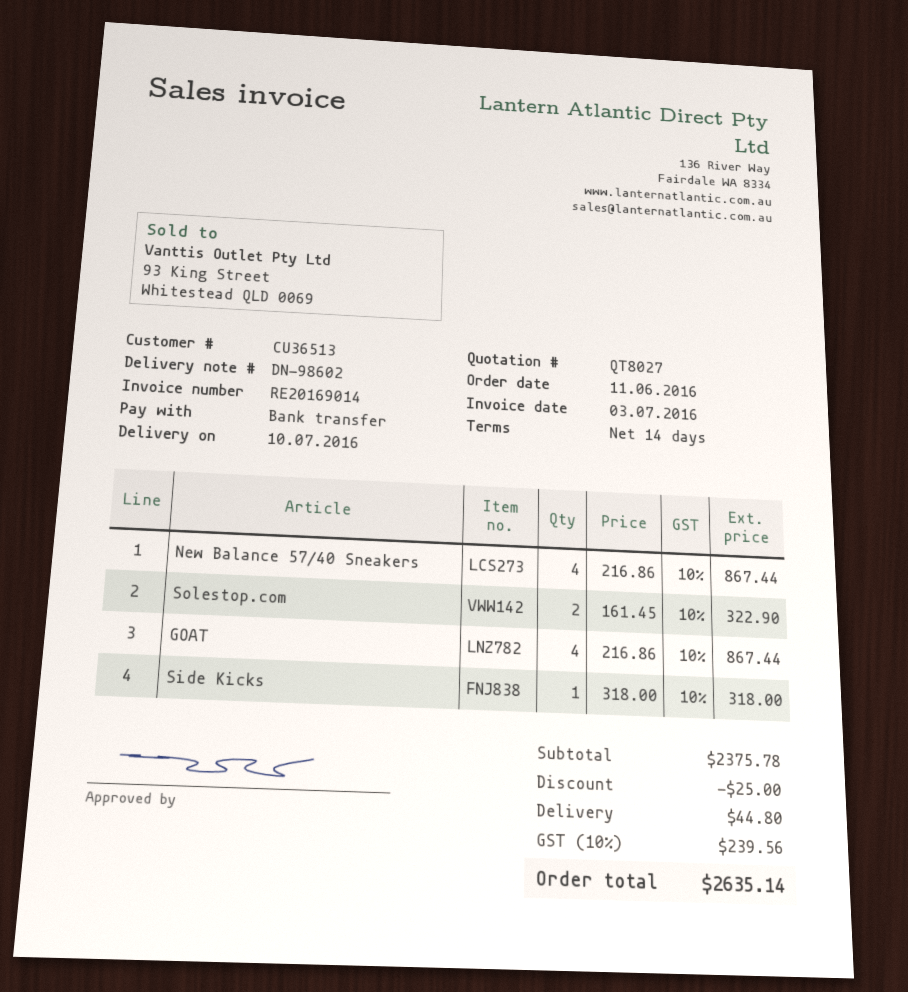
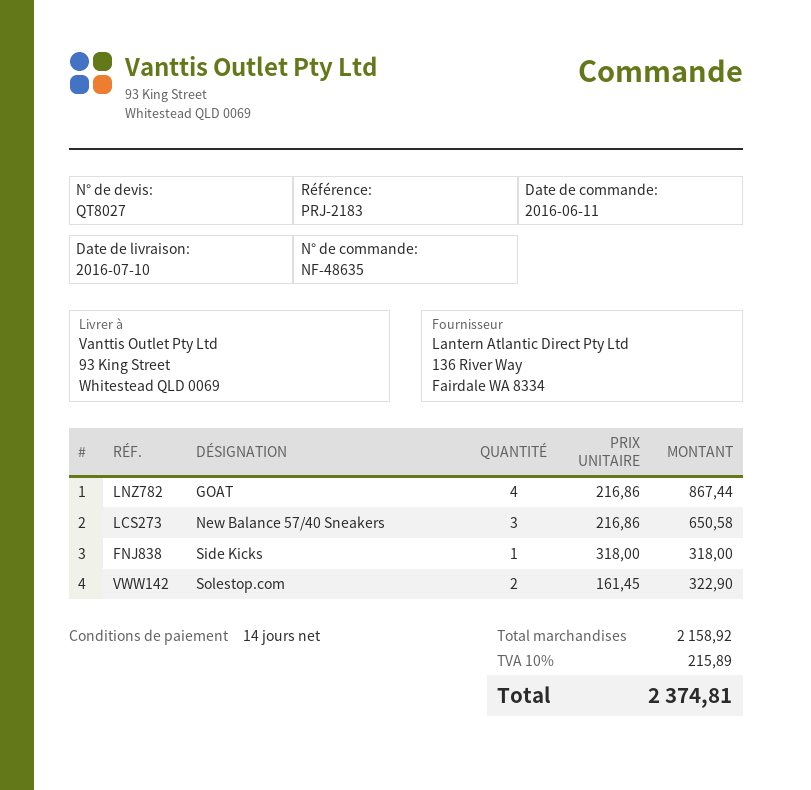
New Balance 57/40 Sneakers: 4 x 216.86 = 867.44 -> 3 x 216.86 = 650.58
subtotal: 2375.78 -> 2158.92
discount: 25.00 -> none
shipping: 44.80 -> none
tax: 10% = 239.56 -> 10% = 215.89
total: 2635.14 -> 2374.81

